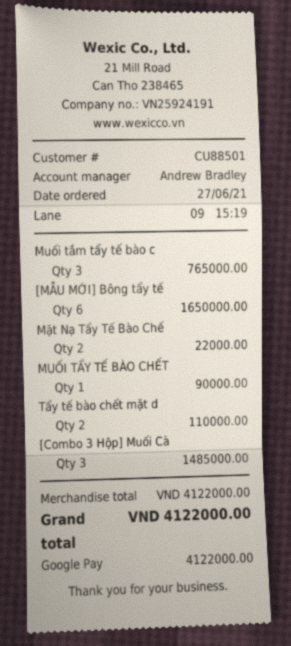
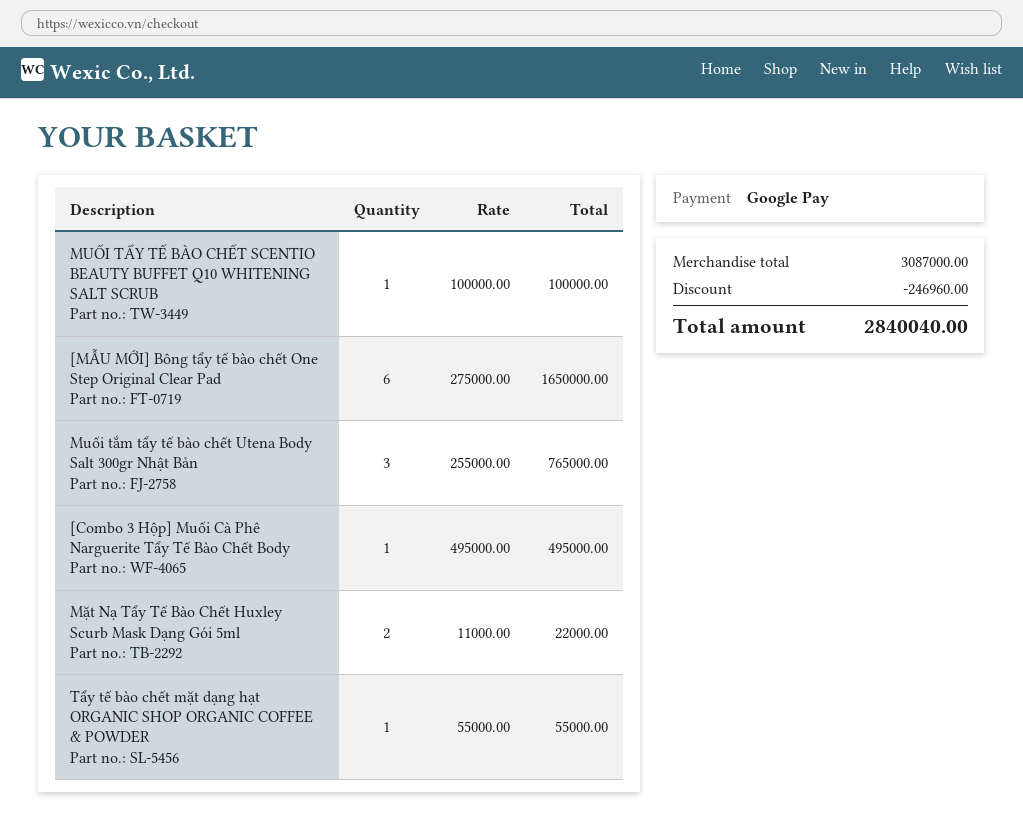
MUỐI TẨY TẾ BÀO CHẾT: 1 for 90000.00 -> 1 for 100000.00
Tẩy tế bào chết mặt d: 2 for 110000.00 -> 1 for 55000.00
[Combo 3 Hộp] Muối Cà: 3 for 1485000.00 -> 1 for 495000.00
subtotal: 4122000.00 -> 3087000.00
discount: none -> 246960.00
total: 4122000.00 -> 2840040.00

